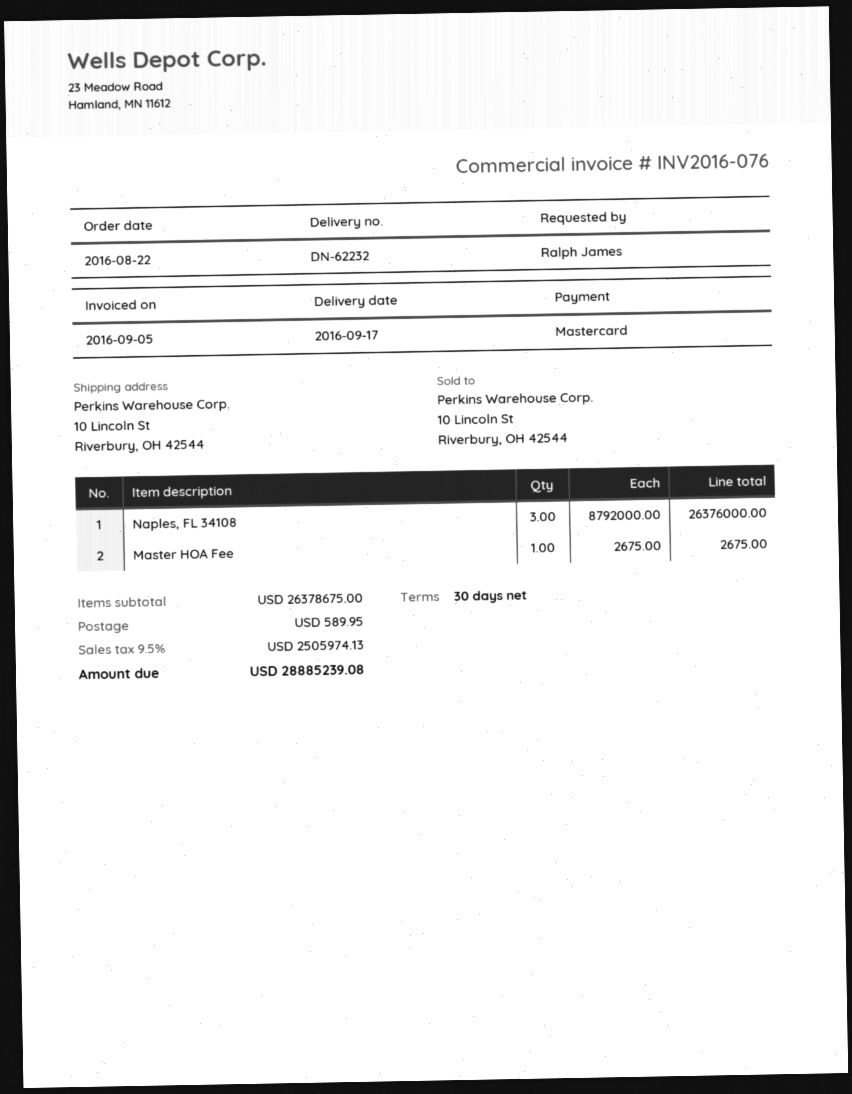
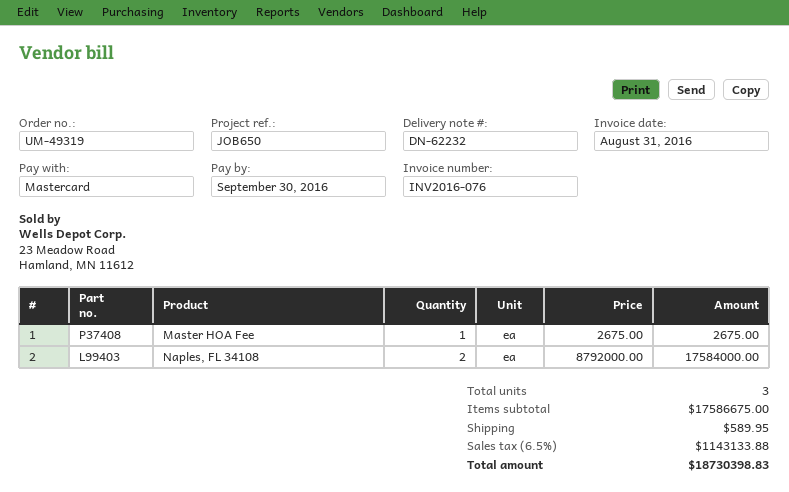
invoice date: 2016-09-05 -> 2016-08-31
Naples, FL 34108: 3 x 8792000.00 = 26376000.00 -> 2 x 8792000.00 = 17584000.00
subtotal: 26378675.00 -> 17586675.00
tax: 9.5% = 2505974.13 -> 6.5% = 1143133.88
total: 28885239.08 -> 18730398.83

